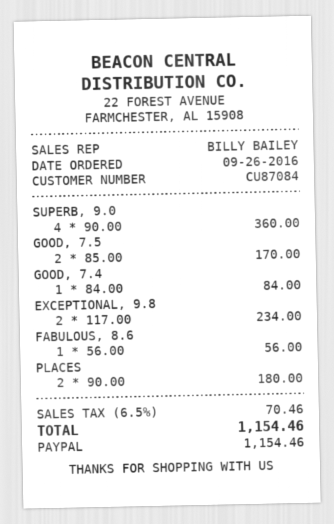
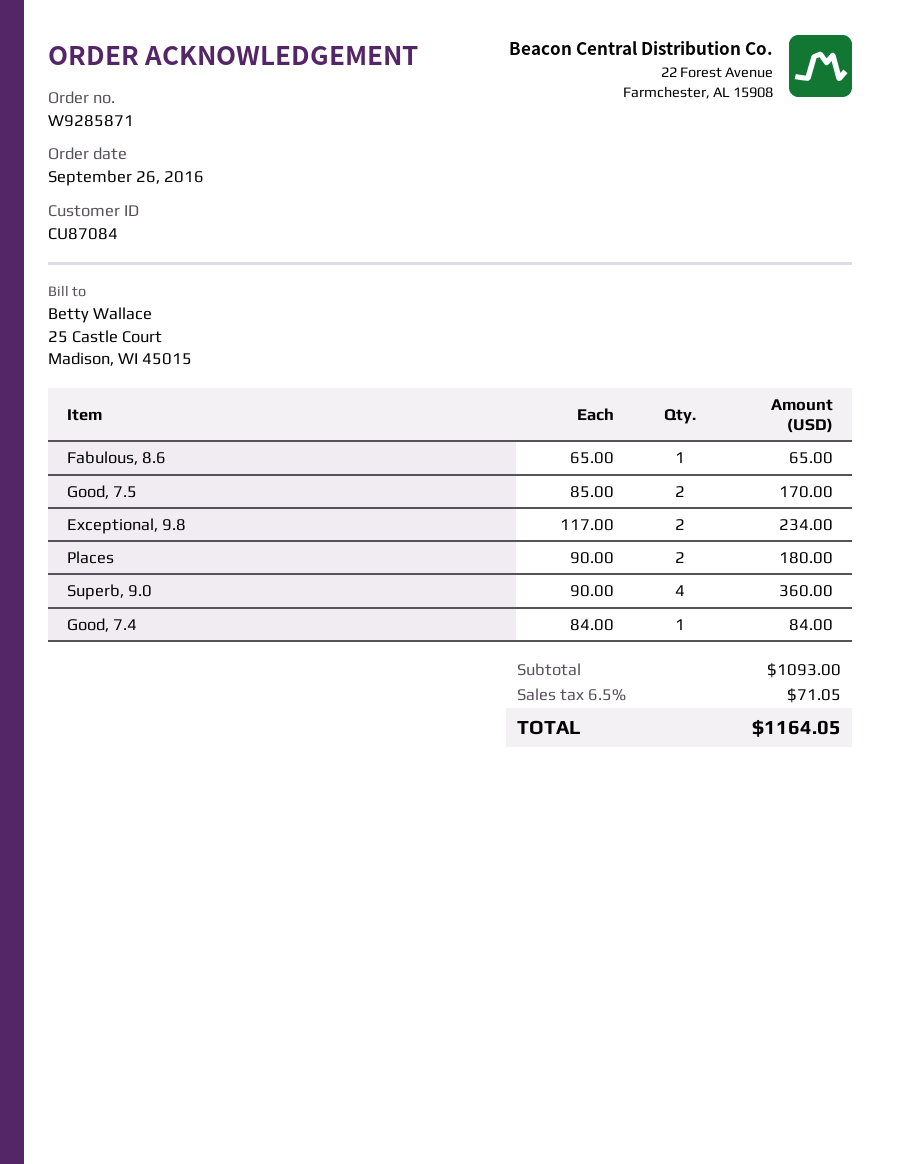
FABULOUS, 8.6: 1 x 56.00 = 56.00 -> 1 x 65.00 = 65.00
tax: 6.5% = 70.46 -> 6.5% = 71.05
total: 1154.46 -> 1164.05

